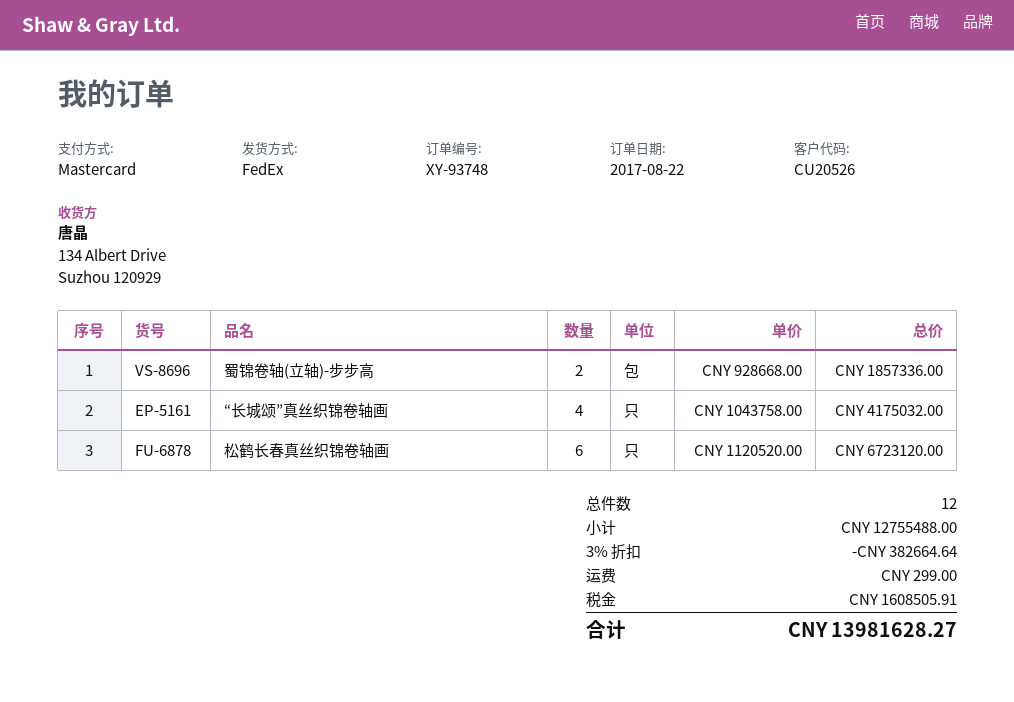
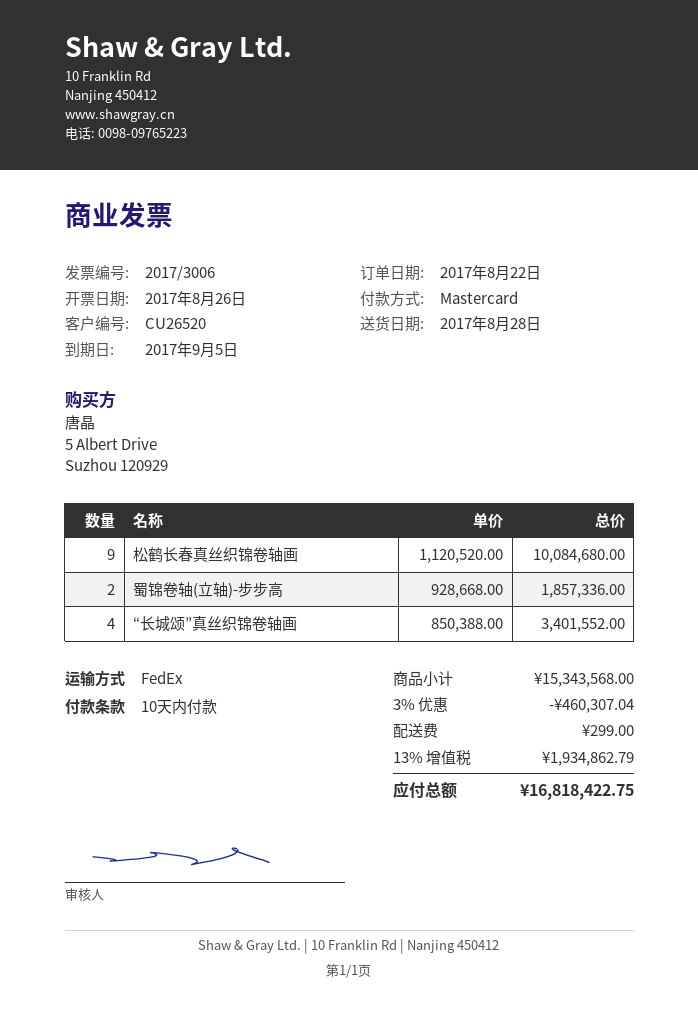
customer number: CU20526 -> CU26520
“长城颂”真丝织锦卷轴画: 4 x 1043758.00 = 4175032.00 -> 4 x 850388.00 = 3401552.00
松鹤长春真丝织锦卷轴画: 6 x 1120520.00 = 6723120.00 -> 9 x 1120520.00 = 10084680.00
subtotal: 12755488.00 -> 15343568.00
discount: 3% = 382664.64 -> 3% = 460307.04
tax: 1608505.91 -> 1934862.79
total: 13981628.27 -> 16818422.75

